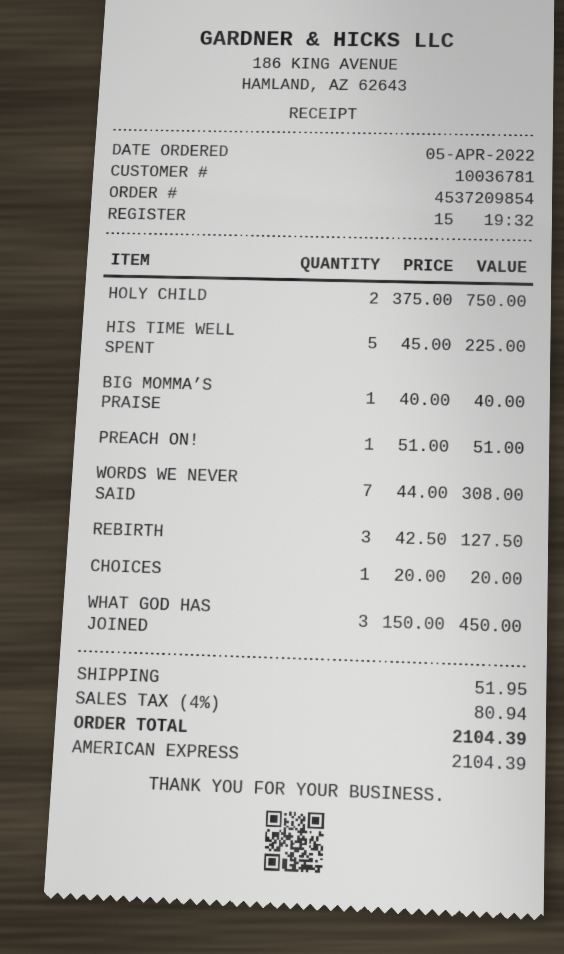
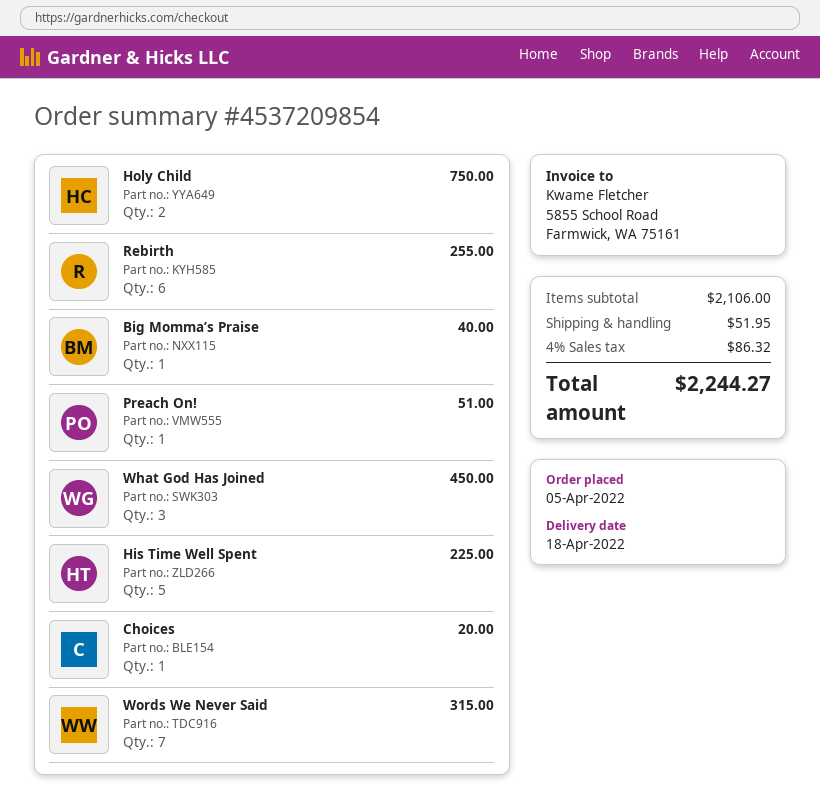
WORDS WE NEVER SAID: 7 for 308.00 -> 7 for 315.00
REBIRTH: 3 for 127.50 -> 6 for 255.00
tax: 4% = 80.94 -> 4% = 86.32
total: 2104.39 -> 2244.27

